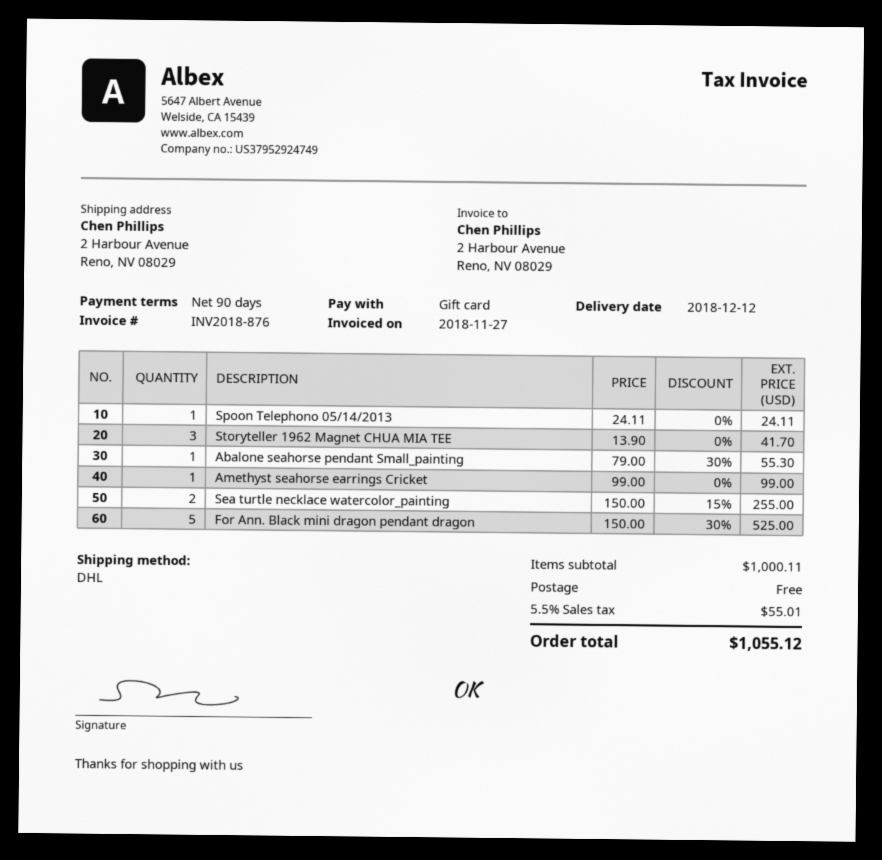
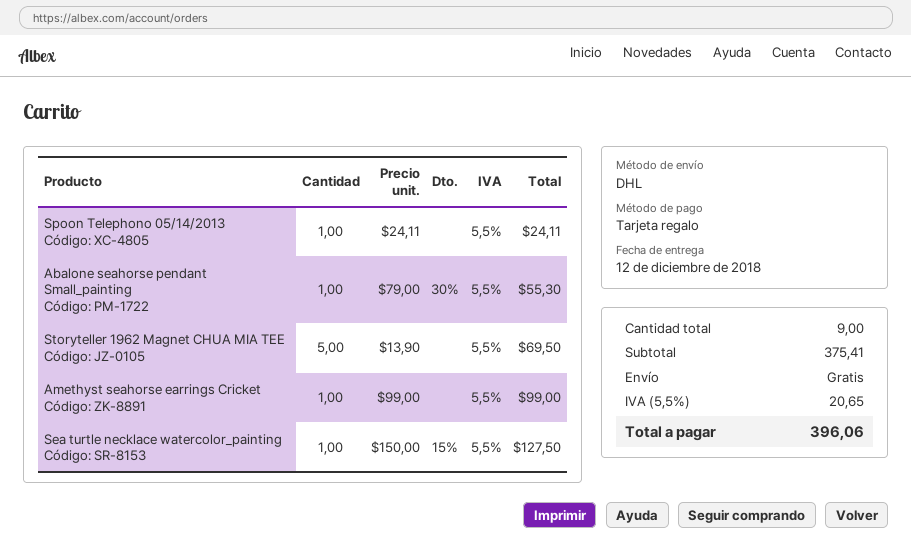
Storyteller 1962 Magnet CHUA MIA TEE: 3 x 13.90 = 41.70 -> 5 x 13.90 = 69.50
Sea turtle necklace watercolor_painting: 2 x 150.00 - 15% = 255.00 -> 1 x 150.00 - 15% = 127.50
For Ann. Black mini dragon pendant dragon: 5 x 150.00 - 30% = 525.00 -> none
subtotal: 1000.11 -> 375.41
tax: 5.5% = 55.01 -> 5.5% = 20.65
total: 1055.12 -> 396.06

